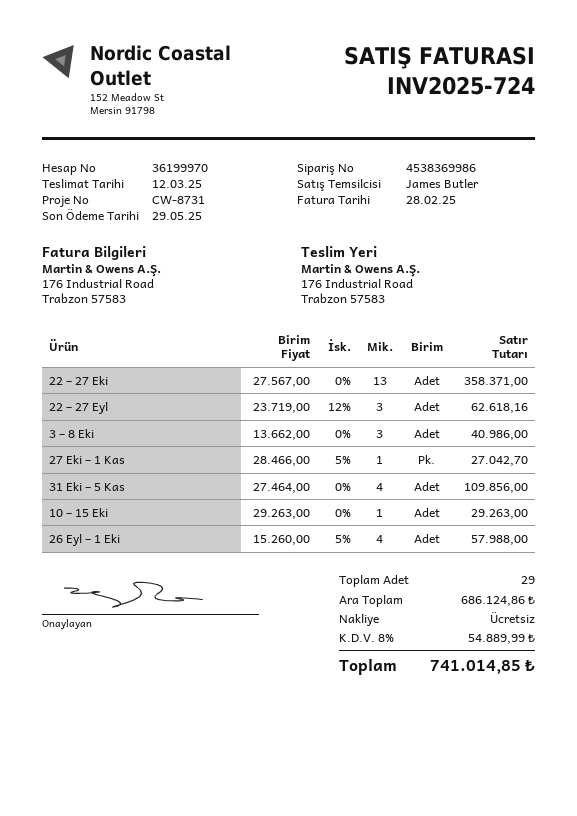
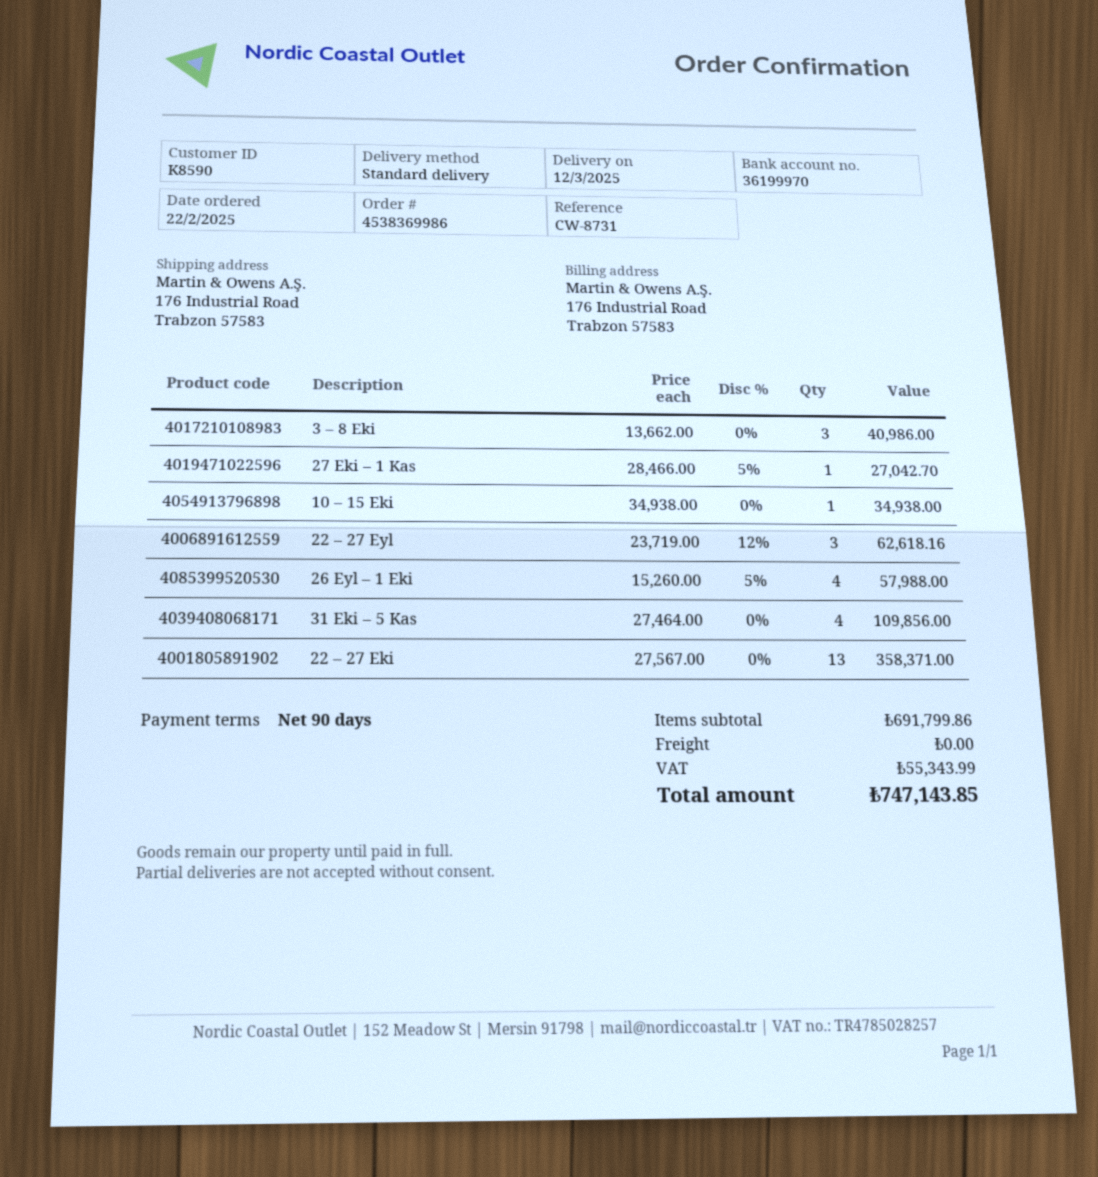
10 – 15 Eki: 1 x 29263.00 = 29263.00 -> 1 x 34938.00 = 34938.00
subtotal: 686124.86 -> 691799.86
tax: 54889.99 -> 55343.99
total: 741014.85 -> 747143.85

